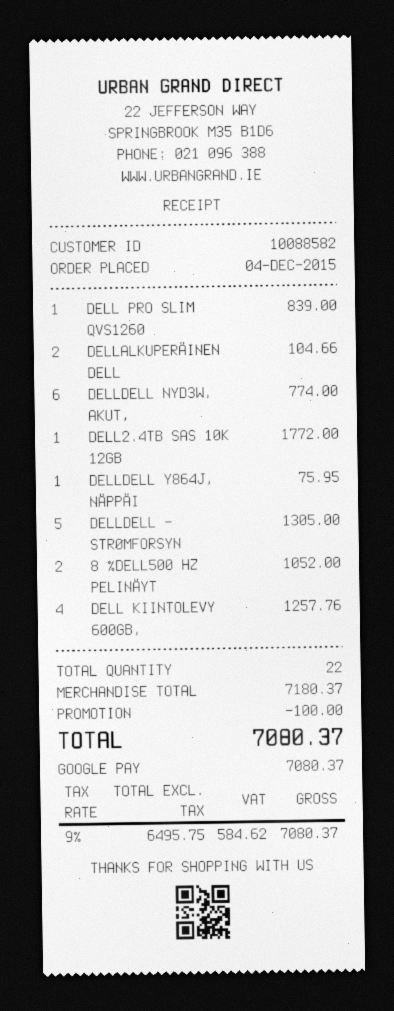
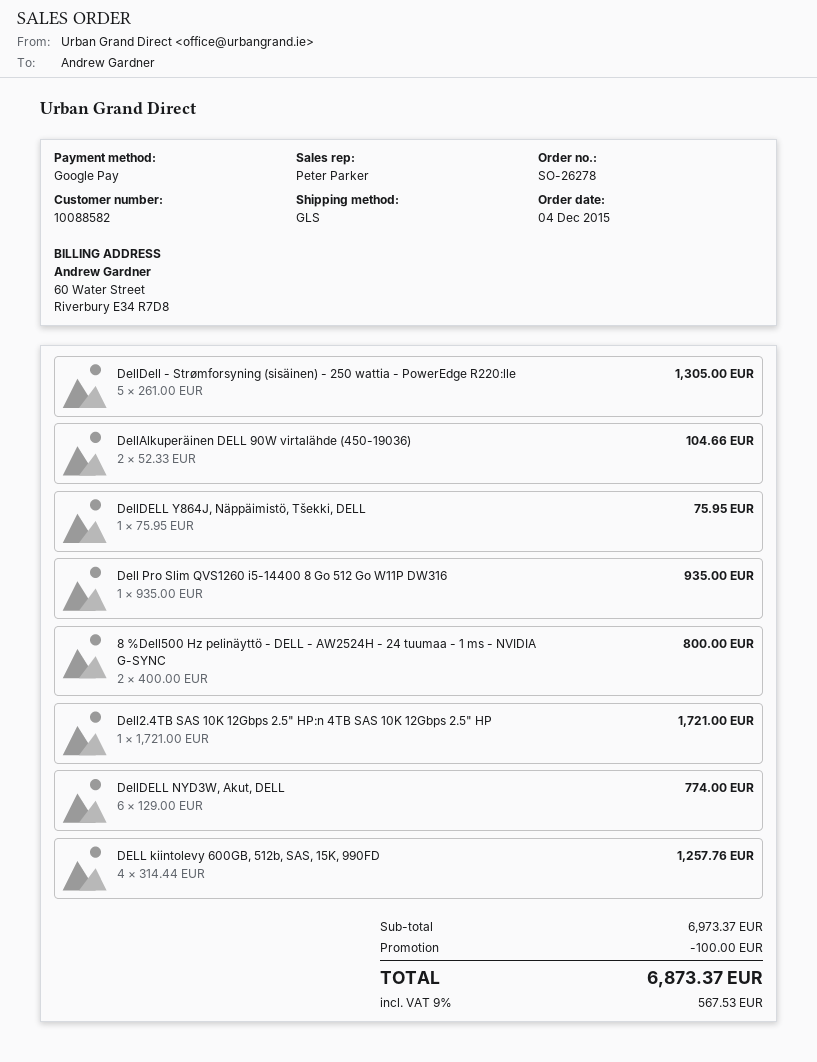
DELL PRO SLIM QVS1260: 1 for 839.00 -> 1 for 935.00
DELL2.4TB SAS 10K 12GB: 1 for 1772.00 -> 1 for 1721.00
8 %DELL500 HZ PELINÄYT: 2 for 1052.00 -> 2 for 800.00
subtotal: 7180.37 -> 6973.37
tax: 9% = 584.62 -> 9% = 567.53
total: 7080.37 -> 6873.37

